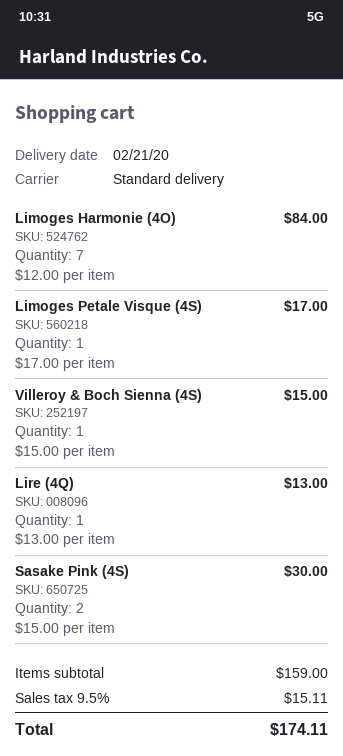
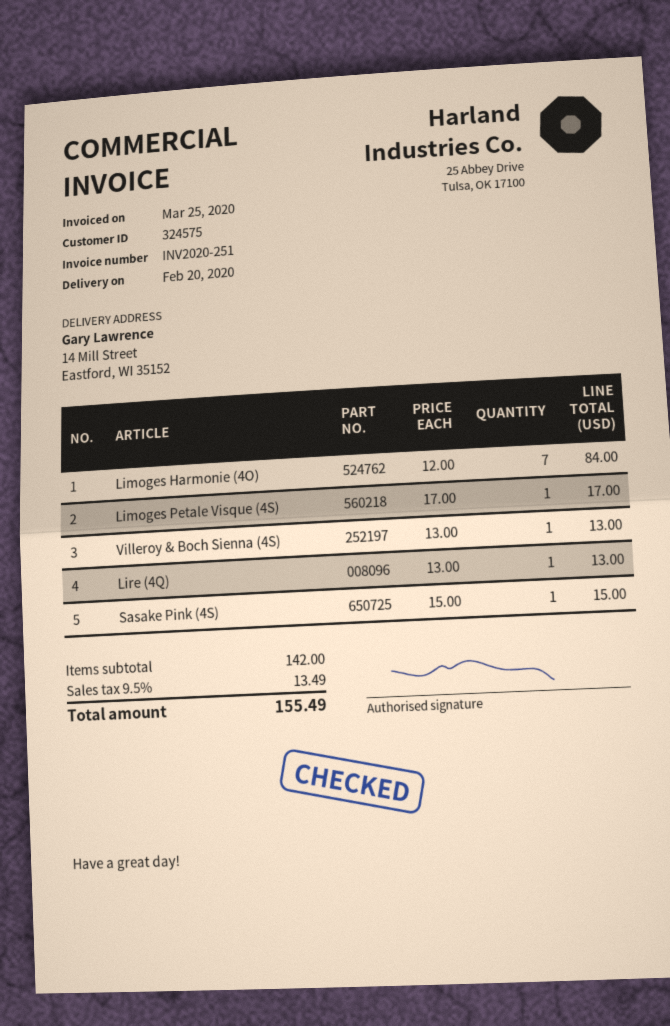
delivery date: 2020-02-21 -> 2020-02-20
Villeroy & Boch Sienna (4S): 1 x 15.00 = 15.00 -> 1 x 13.00 = 13.00
Sasake Pink (4S): 2 x 15.00 = 30.00 -> 1 x 15.00 = 15.00
subtotal: 159.00 -> 142.00
tax: 9.5% = 15.11 -> 9.5% = 13.49
total: 174.11 -> 155.49

